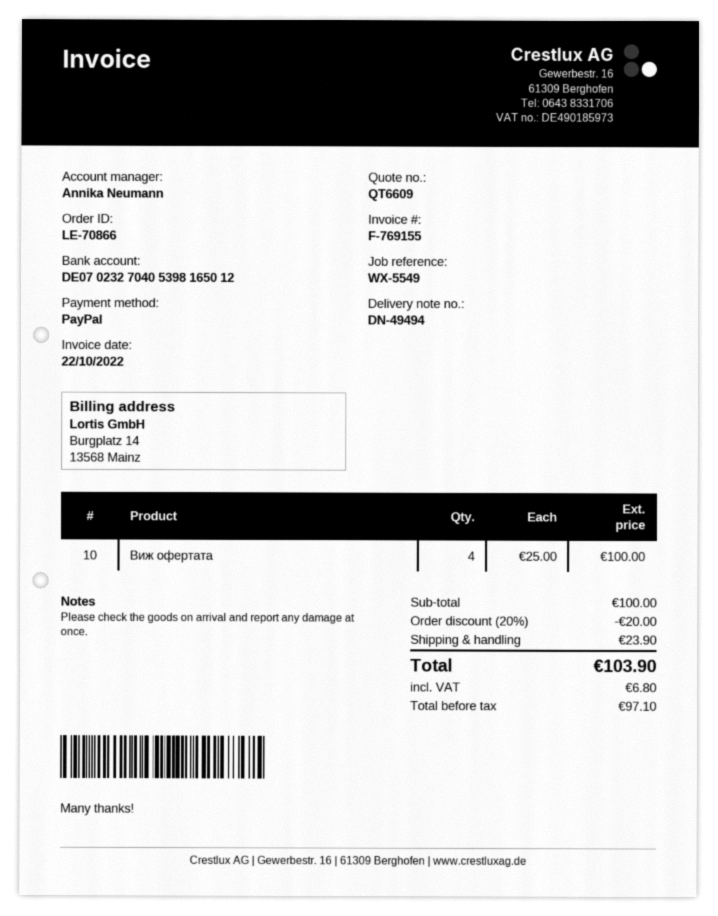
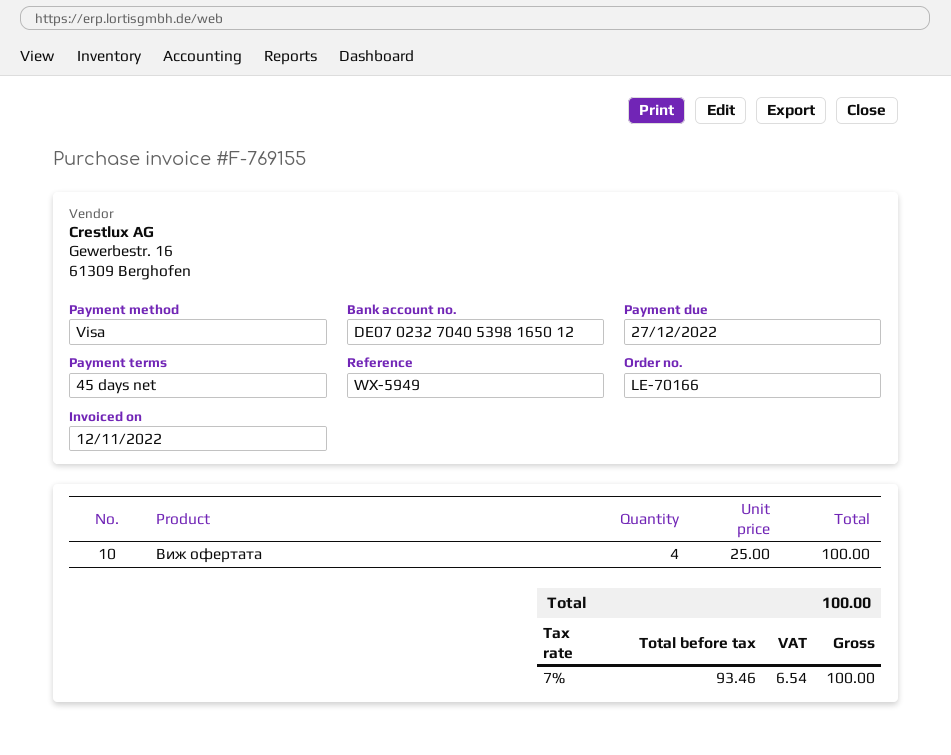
order number: LE-70866 -> LE-70166
invoice date: 2022-10-22 -> 2022-11-12
reference: WX-5549 -> WX-5949
payment method: PayPal -> Visa
discount: 20% = 20.00 -> none
shipping: 23.90 -> none
net: 97.10 -> 93.46
tax: 6.80 -> 6.54
total: 103.90 -> 100.00

